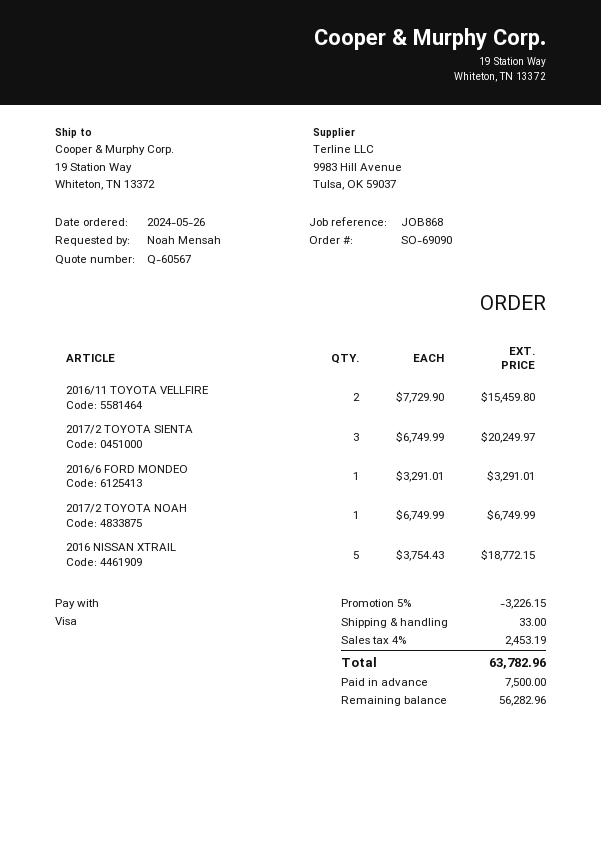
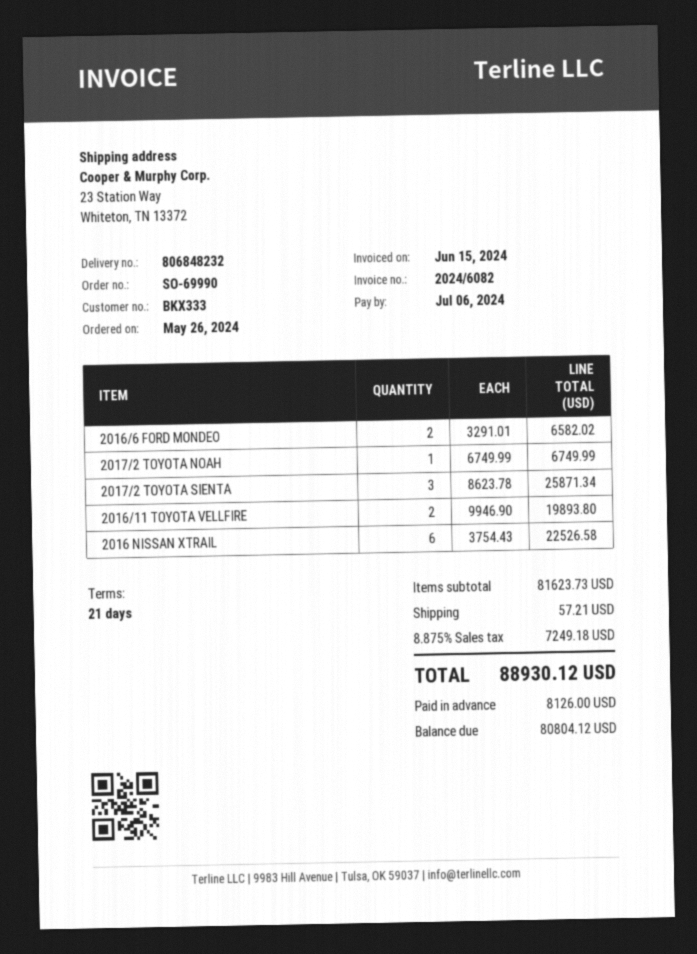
order number: SO-69090 -> SO-69990
ship to: 19 Station Way, Whiteton, TN 13372 -> 23 Station Way, Whiteton, TN 13372
2016/11 TOYOTA VELLFIRE: 2 x 7729.90 = 15459.80 -> 2 x 9946.90 = 19893.80
2017/2 TOYOTA SIENTA: 3 x 6749.99 = 20249.97 -> 3 x 8623.78 = 25871.34
2016/6 FORD MONDEO: 1 x 3291.01 = 3291.01 -> 2 x 3291.01 = 6582.02
2016 NISSAN XTRAIL: 5 x 3754.43 = 18772.15 -> 6 x 3754.43 = 22526.58
discount: 5% = 3226.15 -> none
shipping: 33.00 -> 57.21
tax: 4% = 2453.19 -> 8.875% = 7249.18
total: 63782.96 -> 88930.12
deposit: 7500.00 -> 8126.00
balance: 56282.96 -> 80804.12

